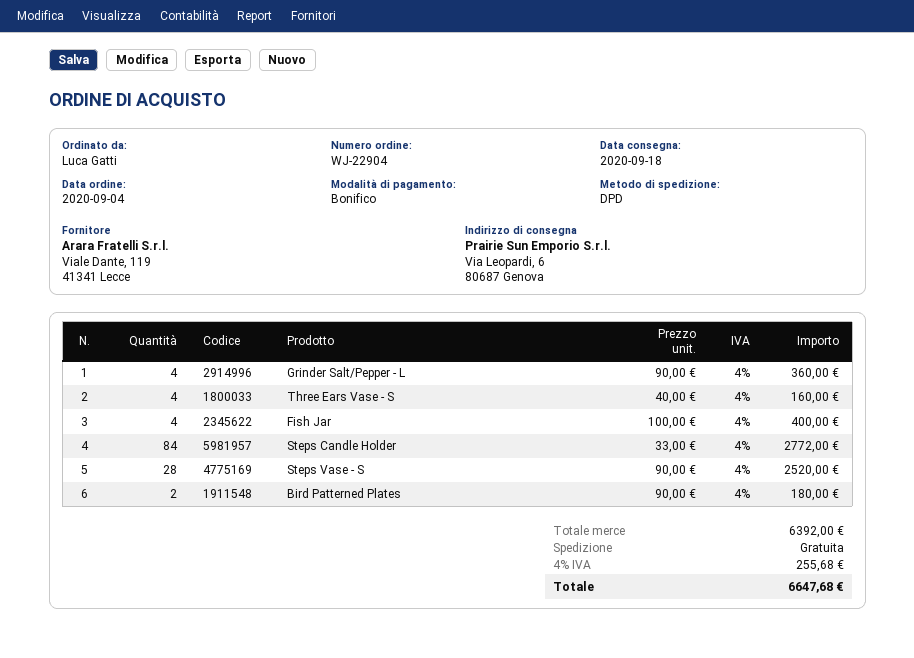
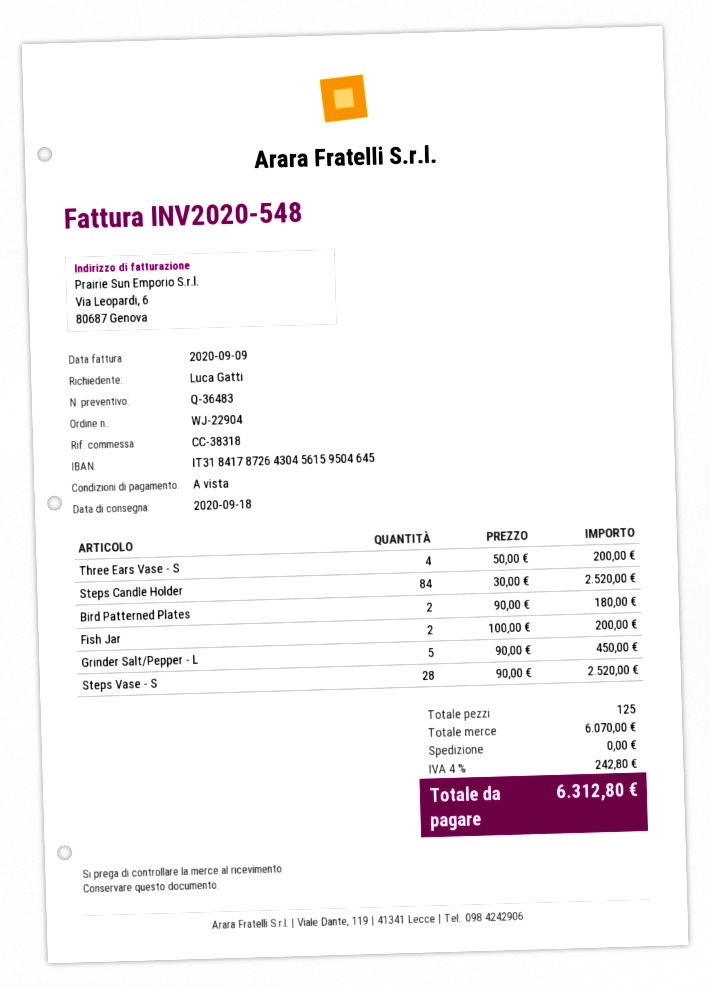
Grinder Salt/Pepper - L: 4 x 90.00 = 360.00 -> 5 x 90.00 = 450.00
Three Ears Vase - S: 4 x 40.00 = 160.00 -> 4 x 50.00 = 200.00
Fish Jar: 4 x 100.00 = 400.00 -> 2 x 100.00 = 200.00
Steps Candle Holder: 84 x 33.00 = 2772.00 -> 84 x 30.00 = 2520.00
subtotal: 6392.00 -> 6070.00
tax: 4% = 255.68 -> 4% = 242.80
total: 6647.68 -> 6312.80

